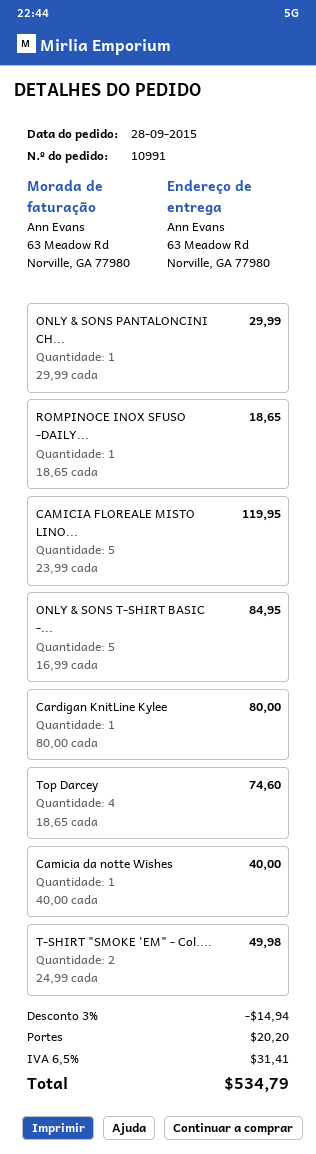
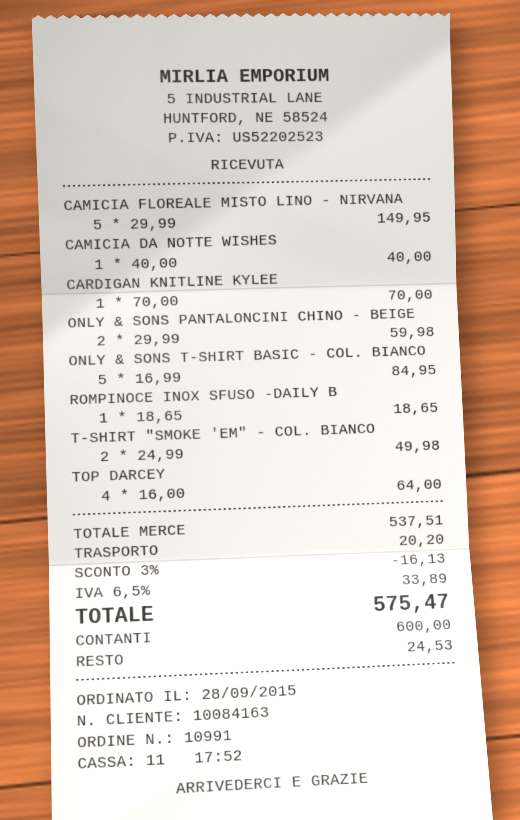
ONLY & SONS PANTALONCINI CH...: 1 x 29.99 = 29.99 -> 2 x 29.99 = 59.98
CAMICIA FLOREALE MISTO LINO...: 5 x 23.99 = 119.95 -> 5 x 29.99 = 149.95
Cardigan KnitLine Kylee: 1 x 80.00 = 80.00 -> 1 x 70.00 = 70.00
Top Darcey: 4 x 18.65 = 74.60 -> 4 x 16.00 = 64.00
discount: 3% = 14.94 -> 3% = 16.13
tax: 6.5% = 31.41 -> 6.5% = 33.89
total: 534.79 -> 575.47

